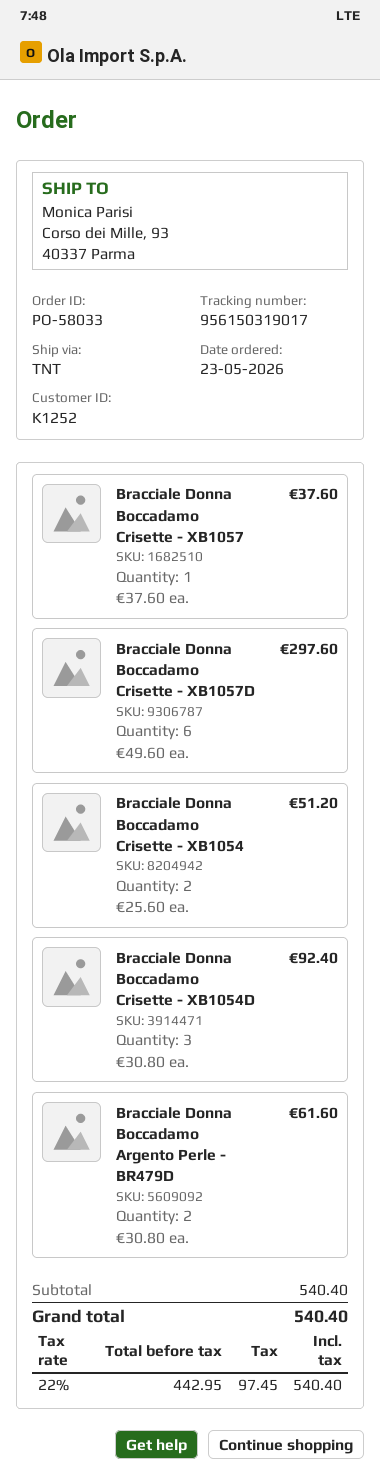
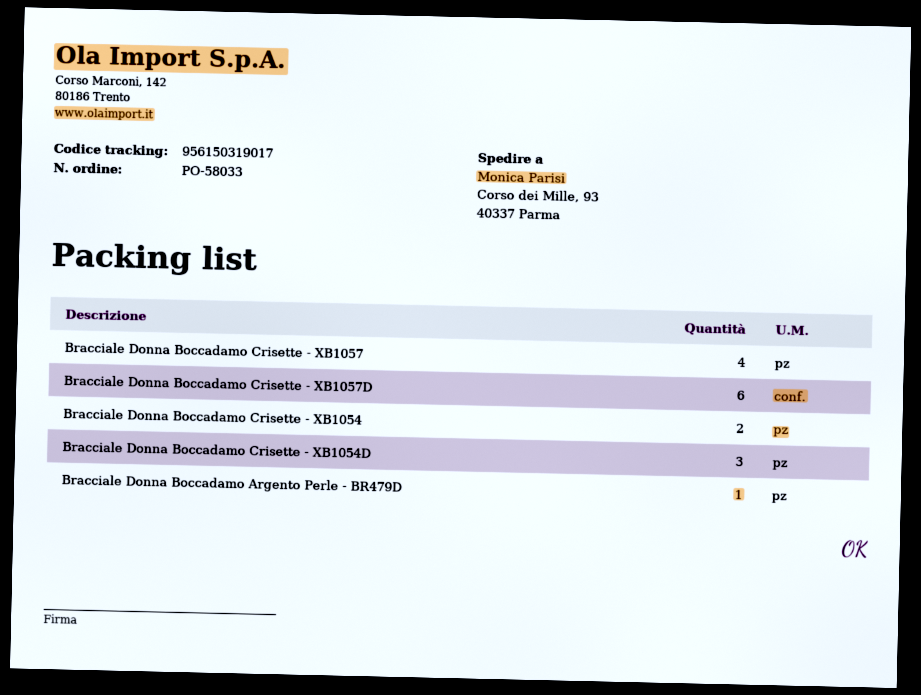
Bracciale Donna Boccadamo Crisette - XB1057: 1 -> 4
Bracciale Donna Boccadamo Argento Perle - BR479D: 2 -> 1

